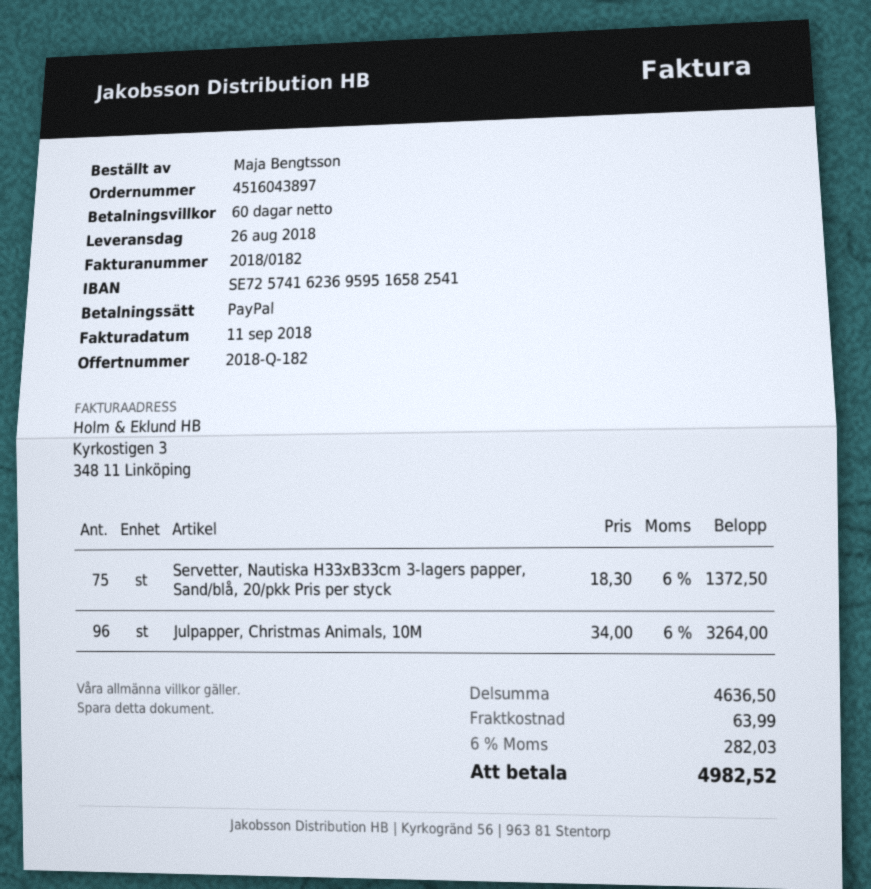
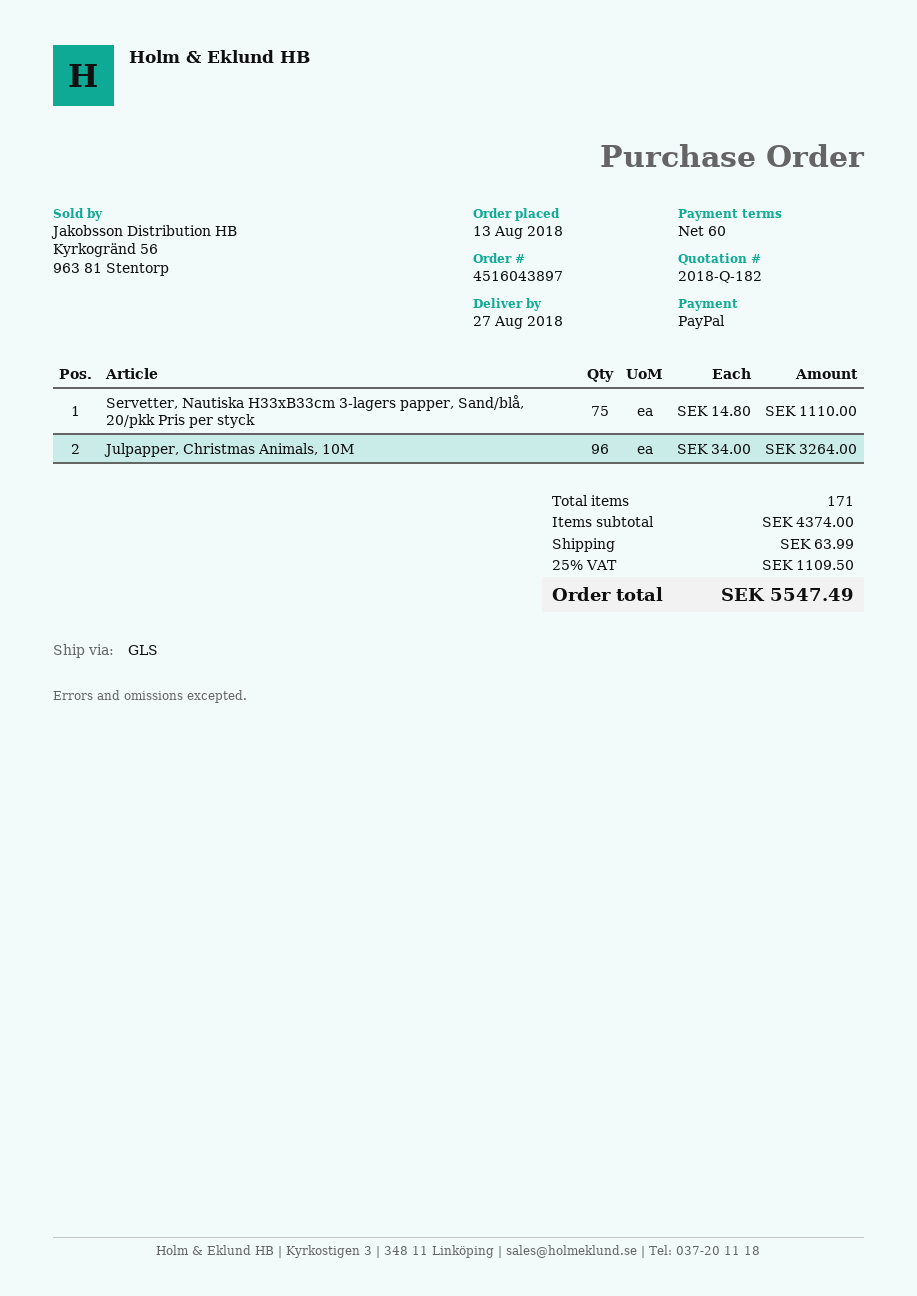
delivery date: 2018-08-26 -> 2018-08-27
Servetter, Nautiska H33xB33cm 3-lagers papper, Sand/blå, 20/pkk Pris per styck: 75 x 18.30 = 1372.50 -> 75 x 14.80 = 1110.00
subtotal: 4636.50 -> 4374.00
tax: 6% = 282.03 -> 25% = 1109.50
total: 4982.52 -> 5547.49

